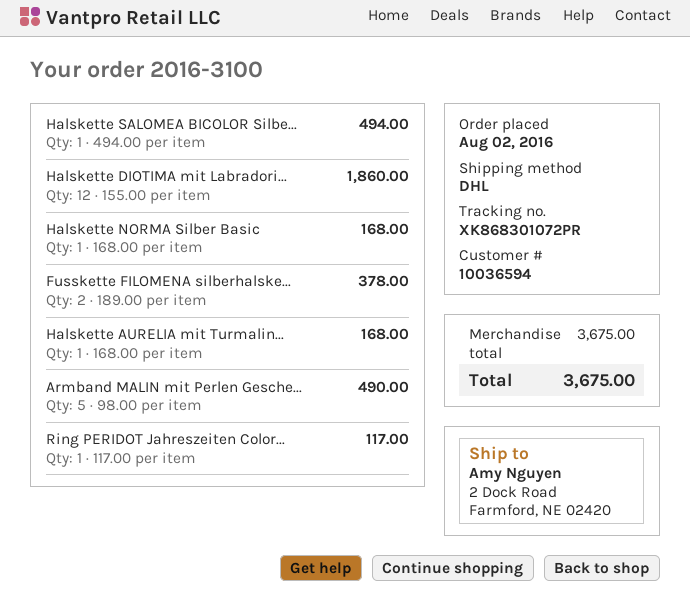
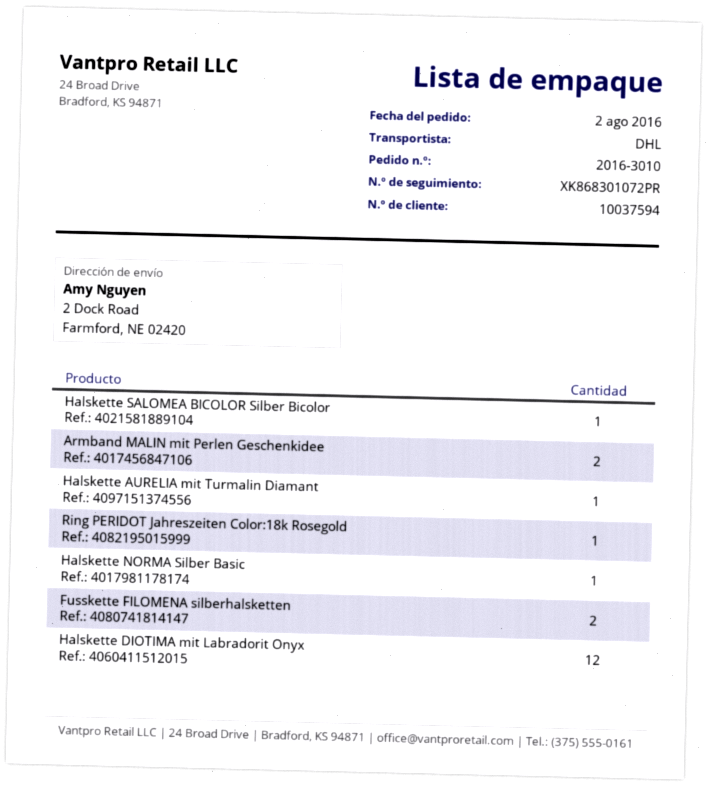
order number: 2016-3100 -> 2016-3010
customer number: 10036594 -> 10037594
Armband MALIN mit Perlen Gesche...: 5 -> 2

